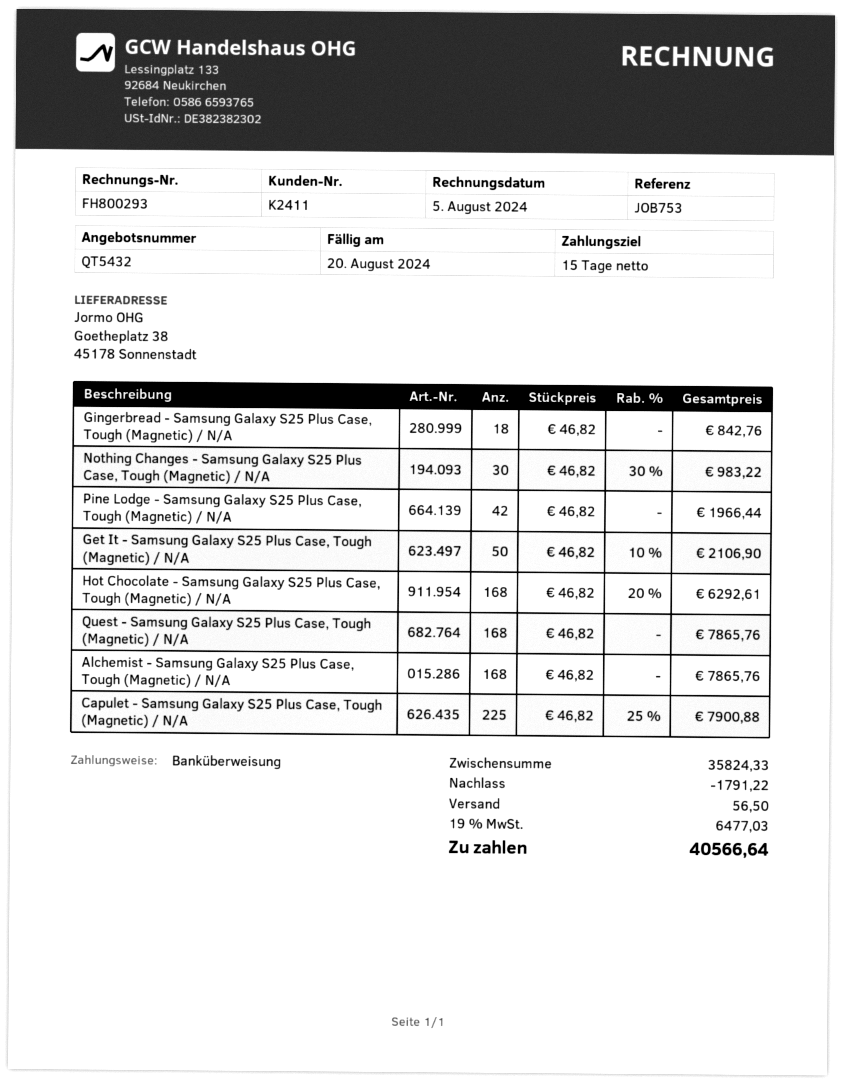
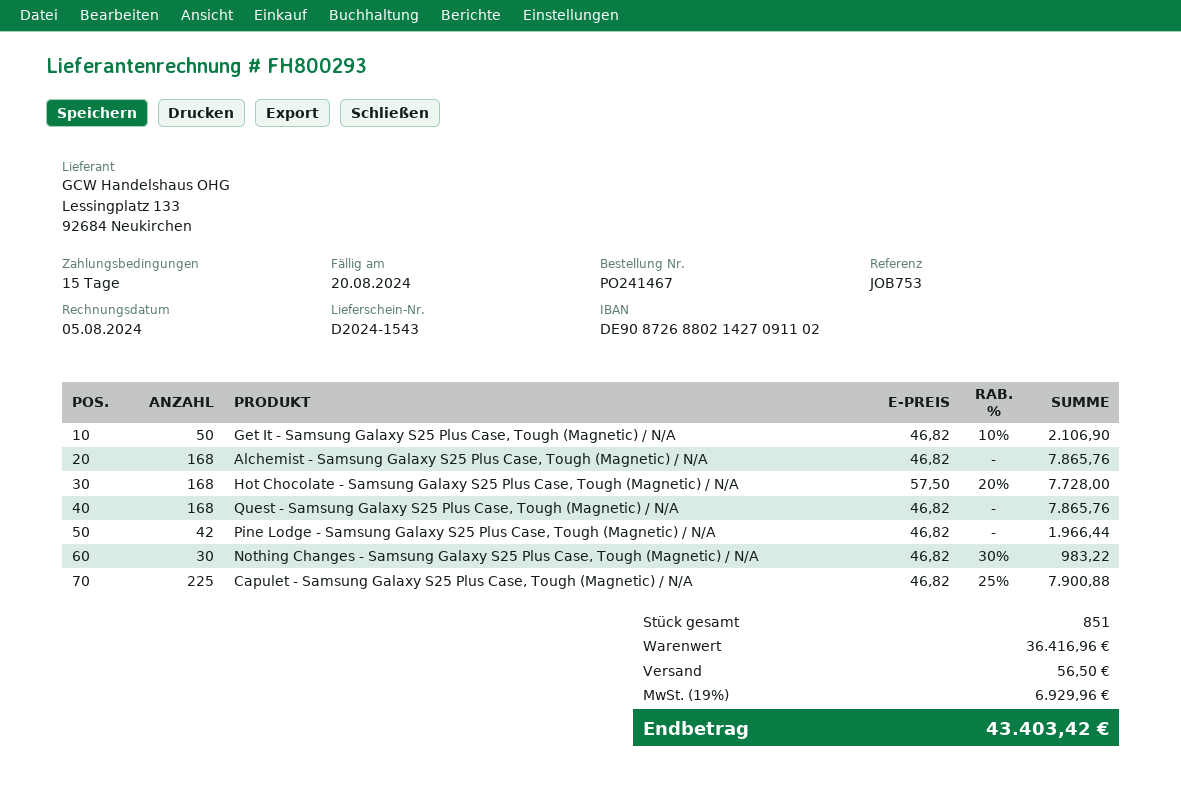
Gingerbread - Samsung Galaxy S25 Plus Case, Tough (Magnetic) / N/A: 18 x 46.82 = 842.76 -> none
Hot Chocolate - Samsung Galaxy S25 Plus Case, Tough (Magnetic) / N/A: 168 x 46.82 - 20% = 6292.61 -> 168 x 57.50 - 20% = 7728.00
subtotal: 35824.33 -> 36416.96
discount: 1791.22 -> none
tax: 19% = 6477.03 -> 19% = 6929.96
total: 40566.64 -> 43403.42

